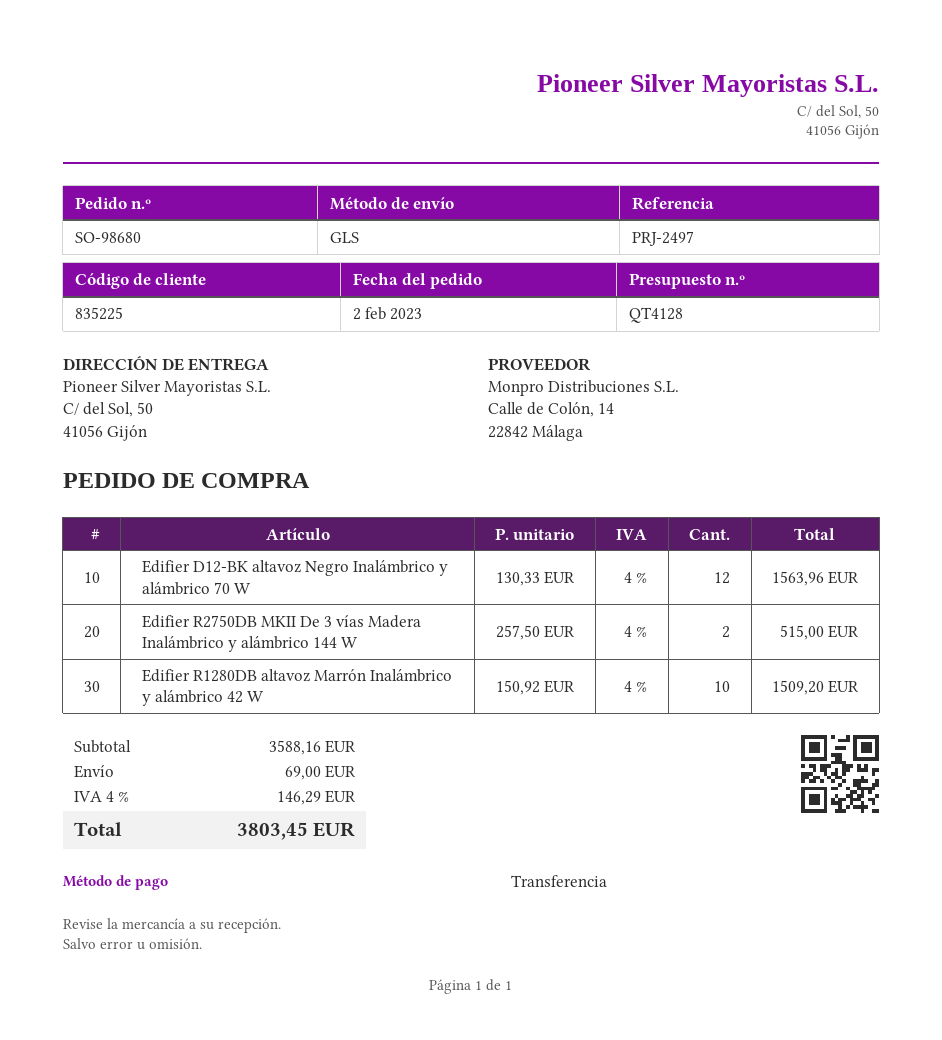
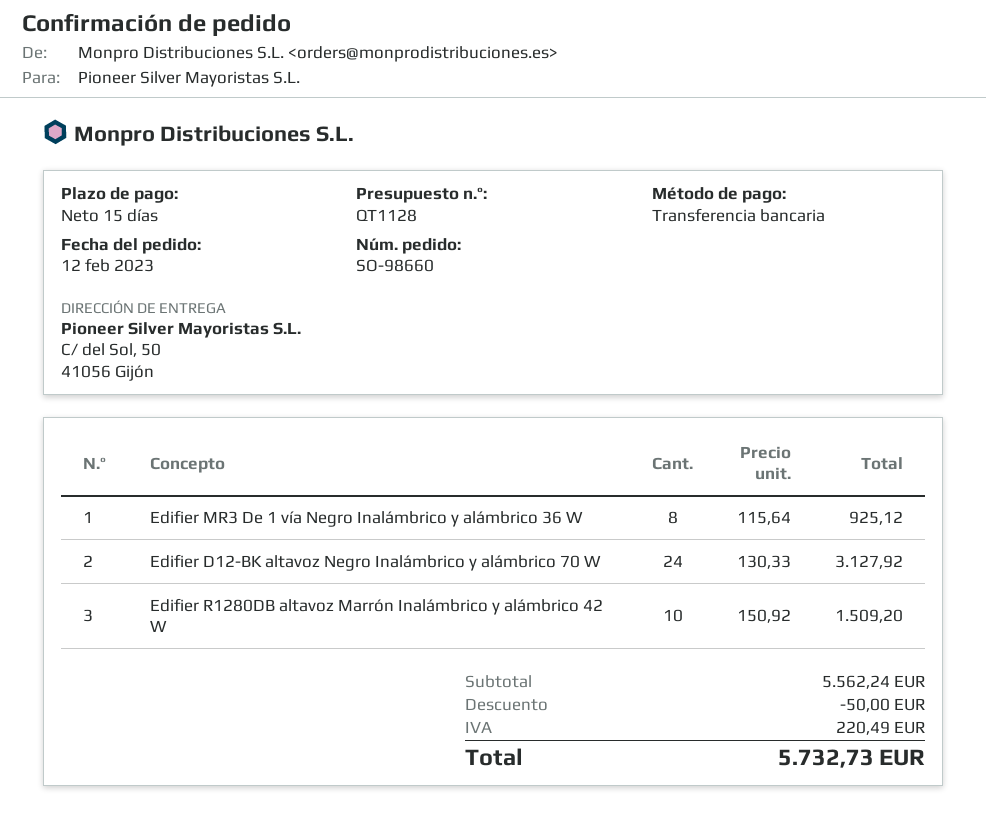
quote number: QT4128 -> QT1128
order number: SO-98680 -> SO-98660
order date: 2023-02-02 -> 2023-02-12
Edifier D12-BK altavoz Negro Inalámbrico y alámbrico 70 W: 12 x 130.33 = 1563.96 -> 24 x 130.33 = 3127.92
Edifier R2750DB MKII De 3 vías Madera Inalámbrico y alámbrico 144 W: 2 x 257.50 = 515.00 -> none
Edifier MR3 De 1 vía Negro Inalámbrico y alámbrico 36 W: none -> 8 x 115.64 = 925.12
subtotal: 3588.16 -> 5562.24
discount: none -> 50.00
shipping: 69.00 -> none
tax: 146.29 -> 220.49
total: 3803.45 -> 5732.73

